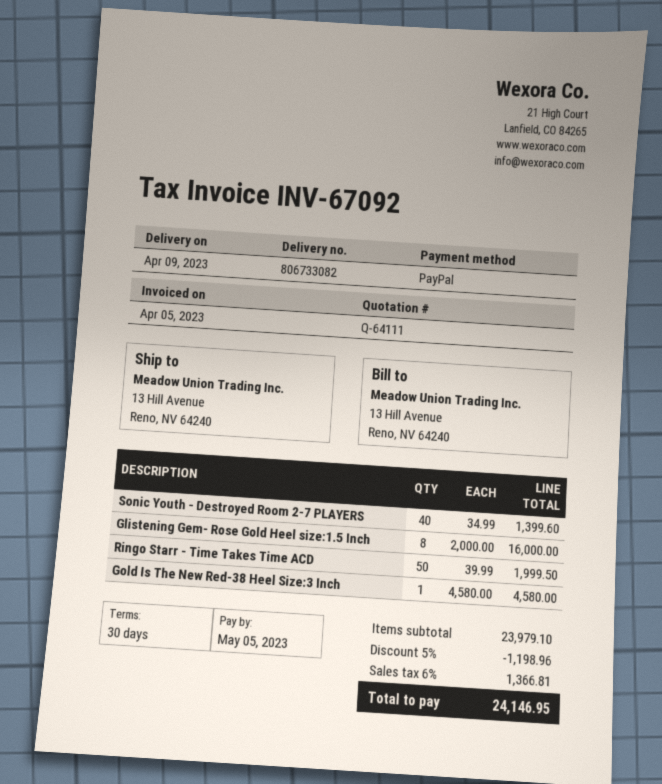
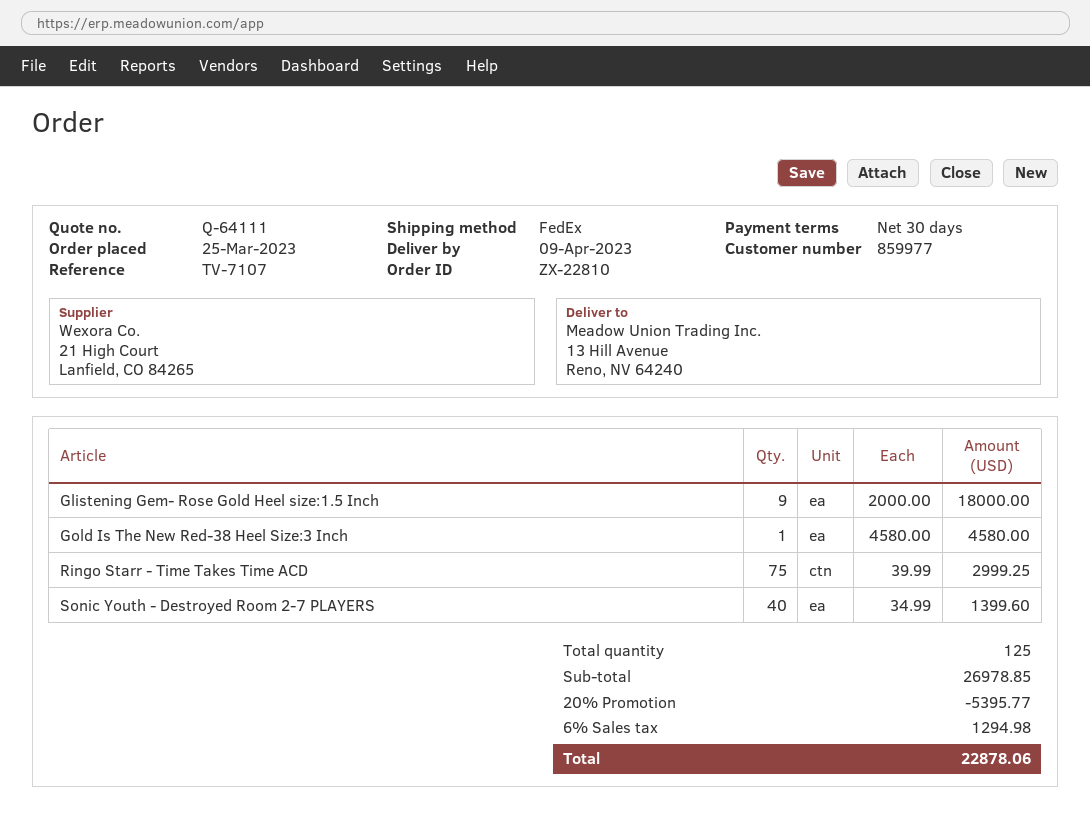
Glistening Gem- Rose Gold Heel size:1.5 Inch: 8 x 2000.00 = 16000.00 -> 9 x 2000.00 = 18000.00
Ringo Starr - Time Takes Time ACD: 50 x 39.99 = 1999.50 -> 75 x 39.99 = 2999.25
subtotal: 23979.10 -> 26978.85
discount: 5% = 1198.96 -> 20% = 5395.77
tax: 6% = 1366.81 -> 6% = 1294.98
total: 24146.95 -> 22878.06

